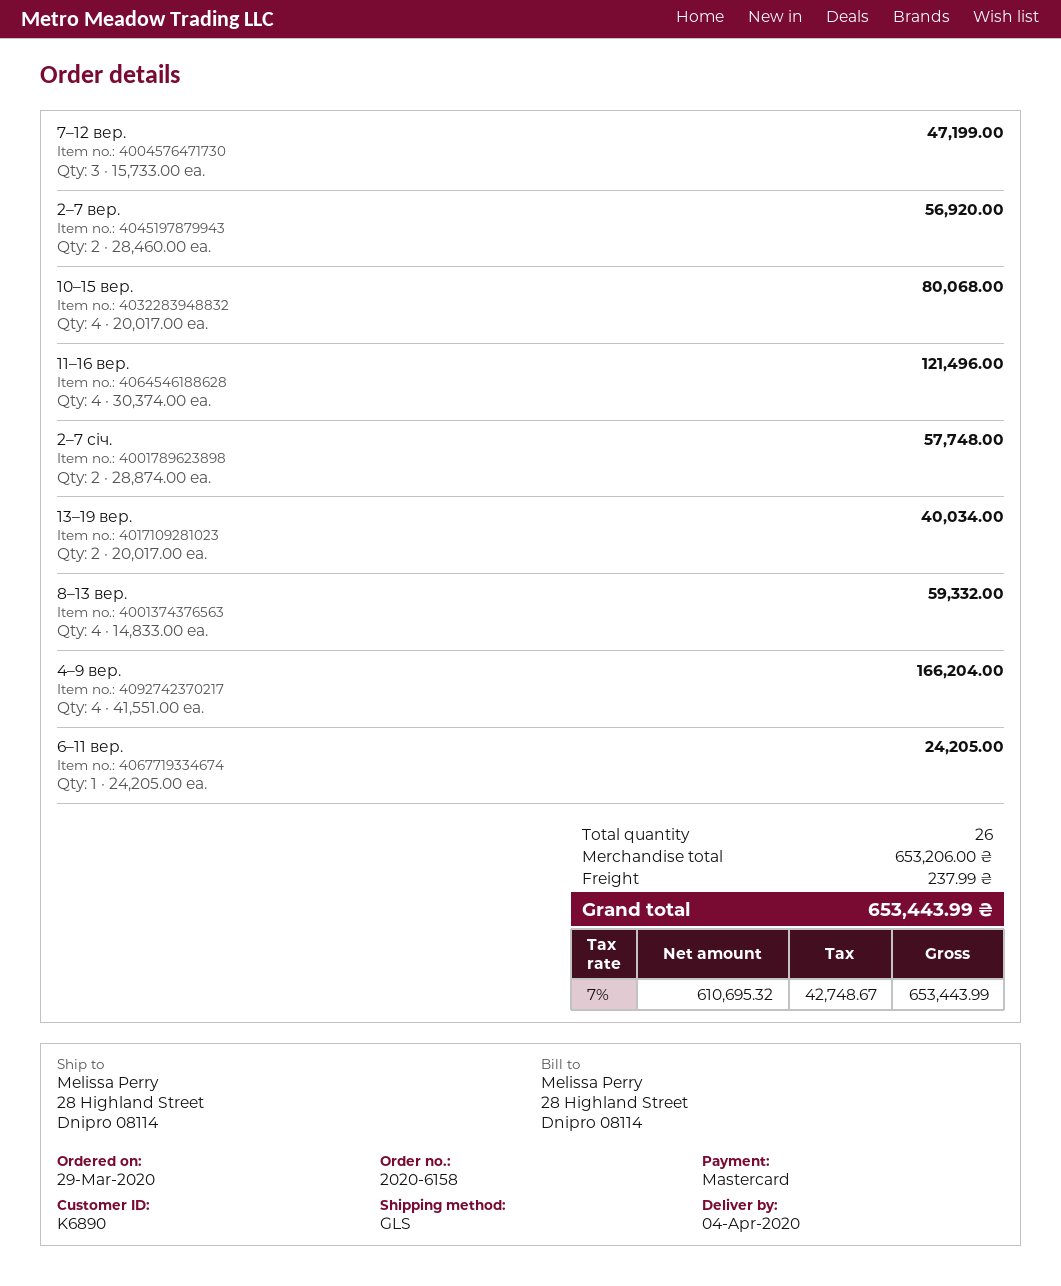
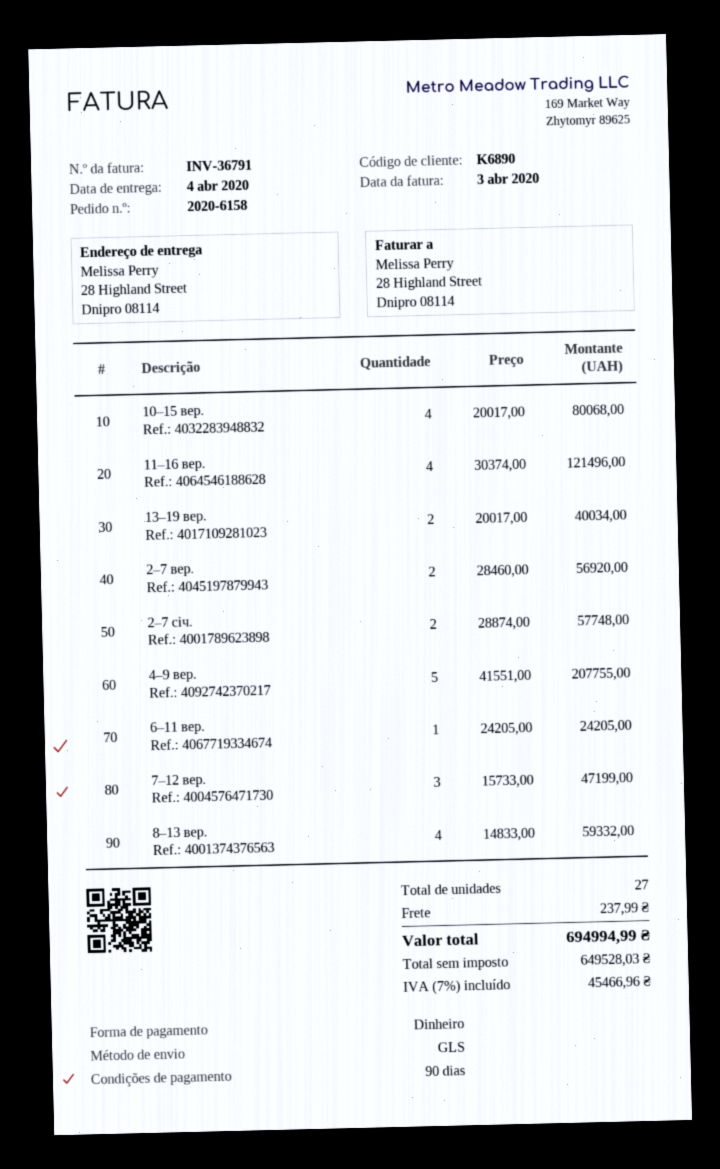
payment method: Mastercard -> cash
4–9 вер.: 4 x 41551.00 = 166204.00 -> 5 x 41551.00 = 207755.00
total quantity: 26 -> 27
net: 610695.32 -> 649528.03
tax: 7% = 42748.67 -> 7% = 45466.96
total: 653443.99 -> 694994.99

